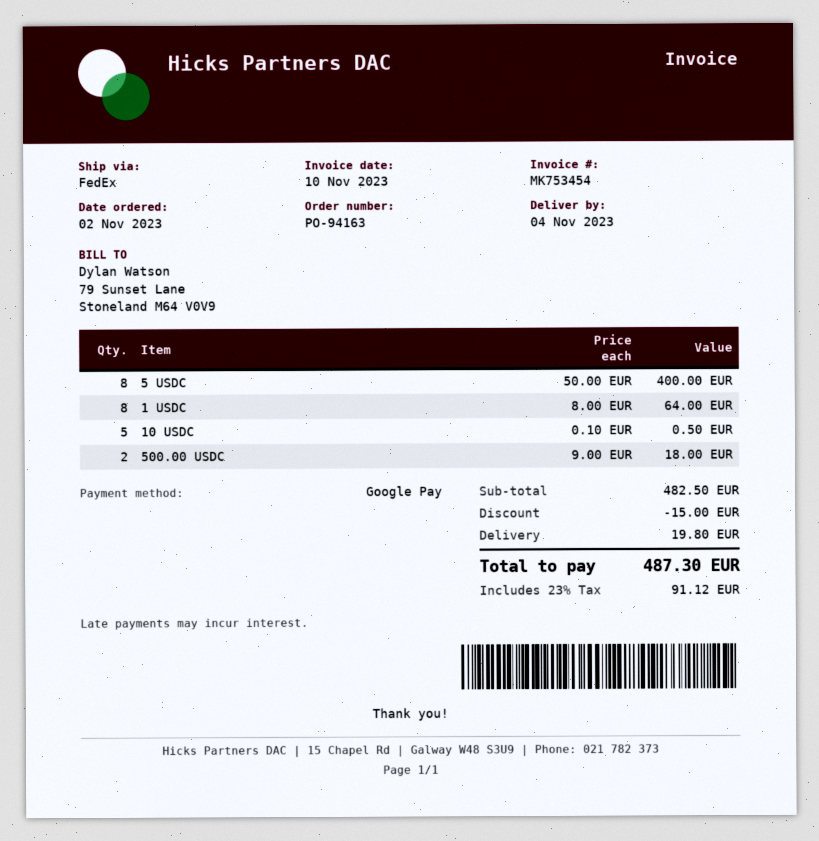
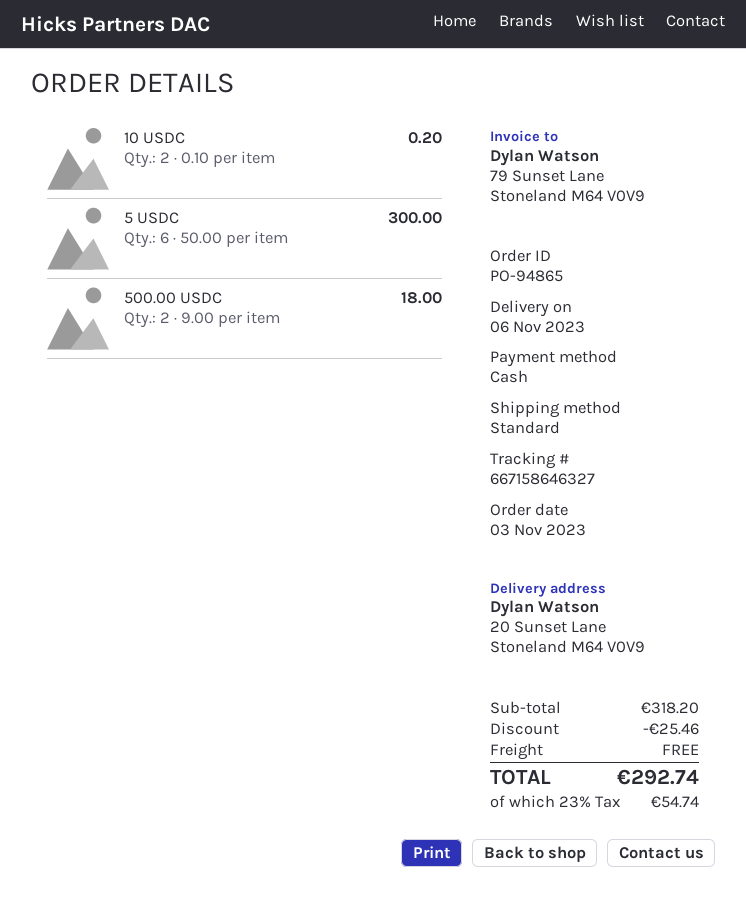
order number: PO-94163 -> PO-94865
order date: 2023-11-02 -> 2023-11-03
delivery date: 2023-11-04 -> 2023-11-06
payment method: Google Pay -> cash
shipping method: FedEx -> standard
5 USDC: 8 x 50.00 = 400.00 -> 6 x 50.00 = 300.00
1 USDC: 8 x 8.00 = 64.00 -> none
10 USDC: 5 x 0.10 = 0.50 -> 2 x 0.10 = 0.20
subtotal: 482.50 -> 318.20
discount: 15.00 -> 25.46
shipping: 19.80 -> 0.00
tax: 23% = 91.12 -> 23% = 54.74
total: 487.30 -> 292.74

